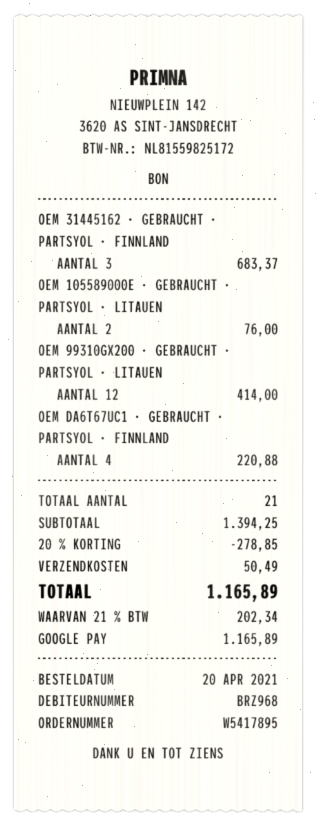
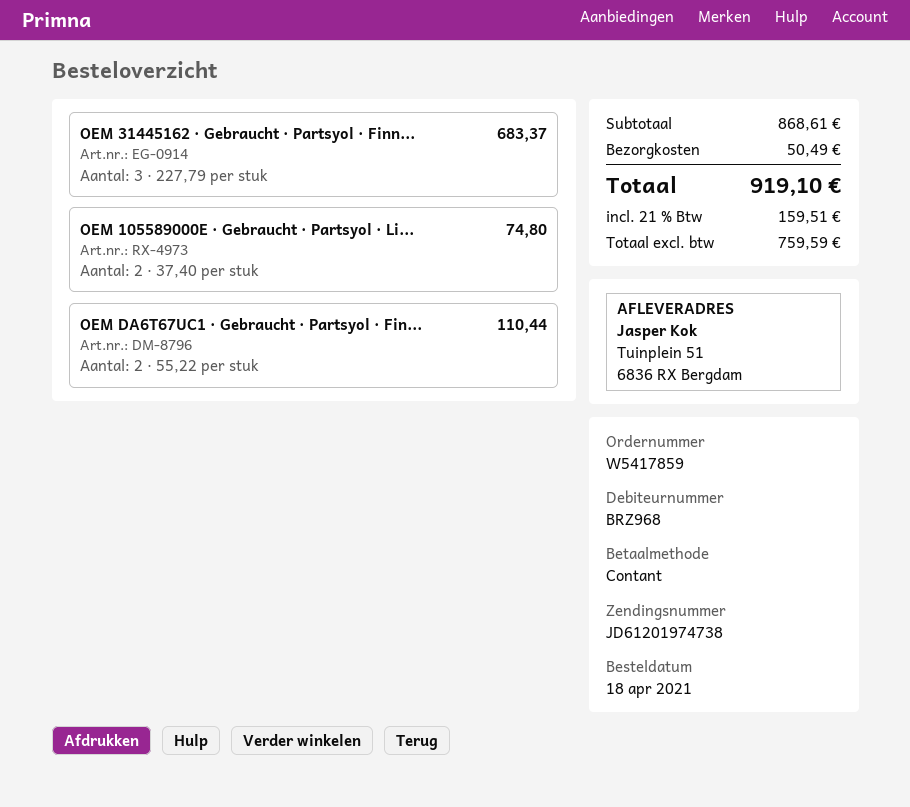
order number: W5417895 -> W5417859
order date: 2021-04-20 -> 2021-04-18
payment method: Google Pay -> cash
OEM 105589000E · GEBRAUCHT · PARTSYOL · LITAUEN: 2 for 76.00 -> 2 for 74.80
OEM 99310GX200 · GEBRAUCHT · PARTSYOL · LITAUEN: 12 for 414.00 -> none
OEM DA6T67UC1 · GEBRAUCHT · PARTSYOL · FINNLAND: 4 for 220.88 -> 2 for 110.44
subtotal: 1394.25 -> 868.61
discount: 20% = 278.85 -> none
tax: 21% = 202.34 -> 21% = 159.51
total: 1165.89 -> 919.10

